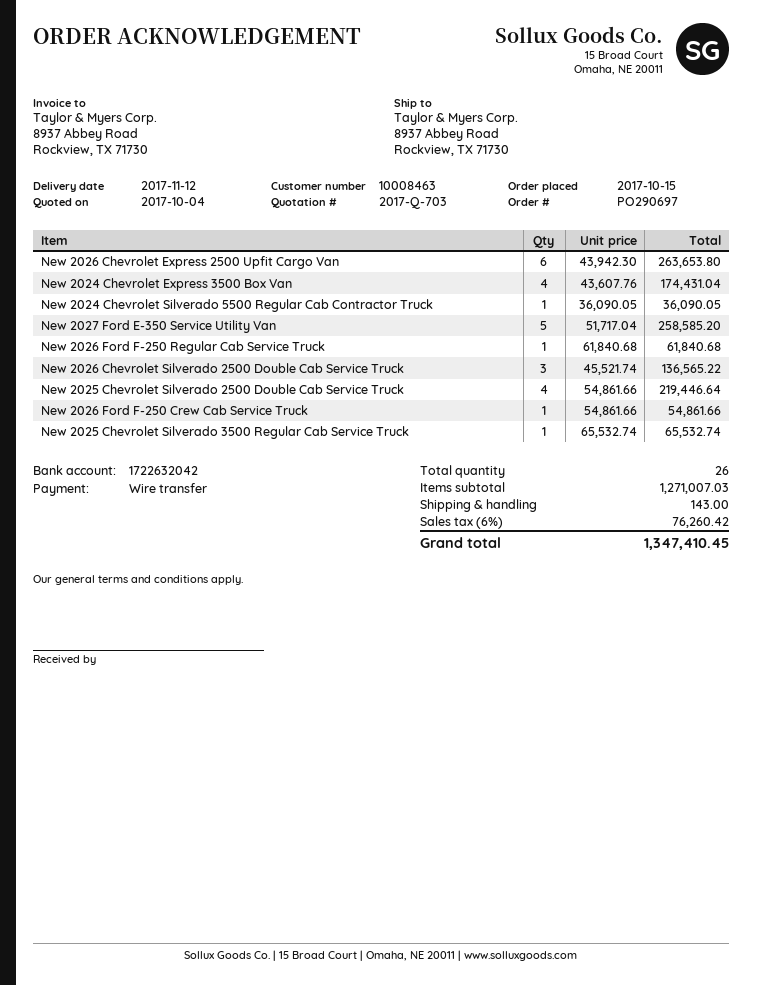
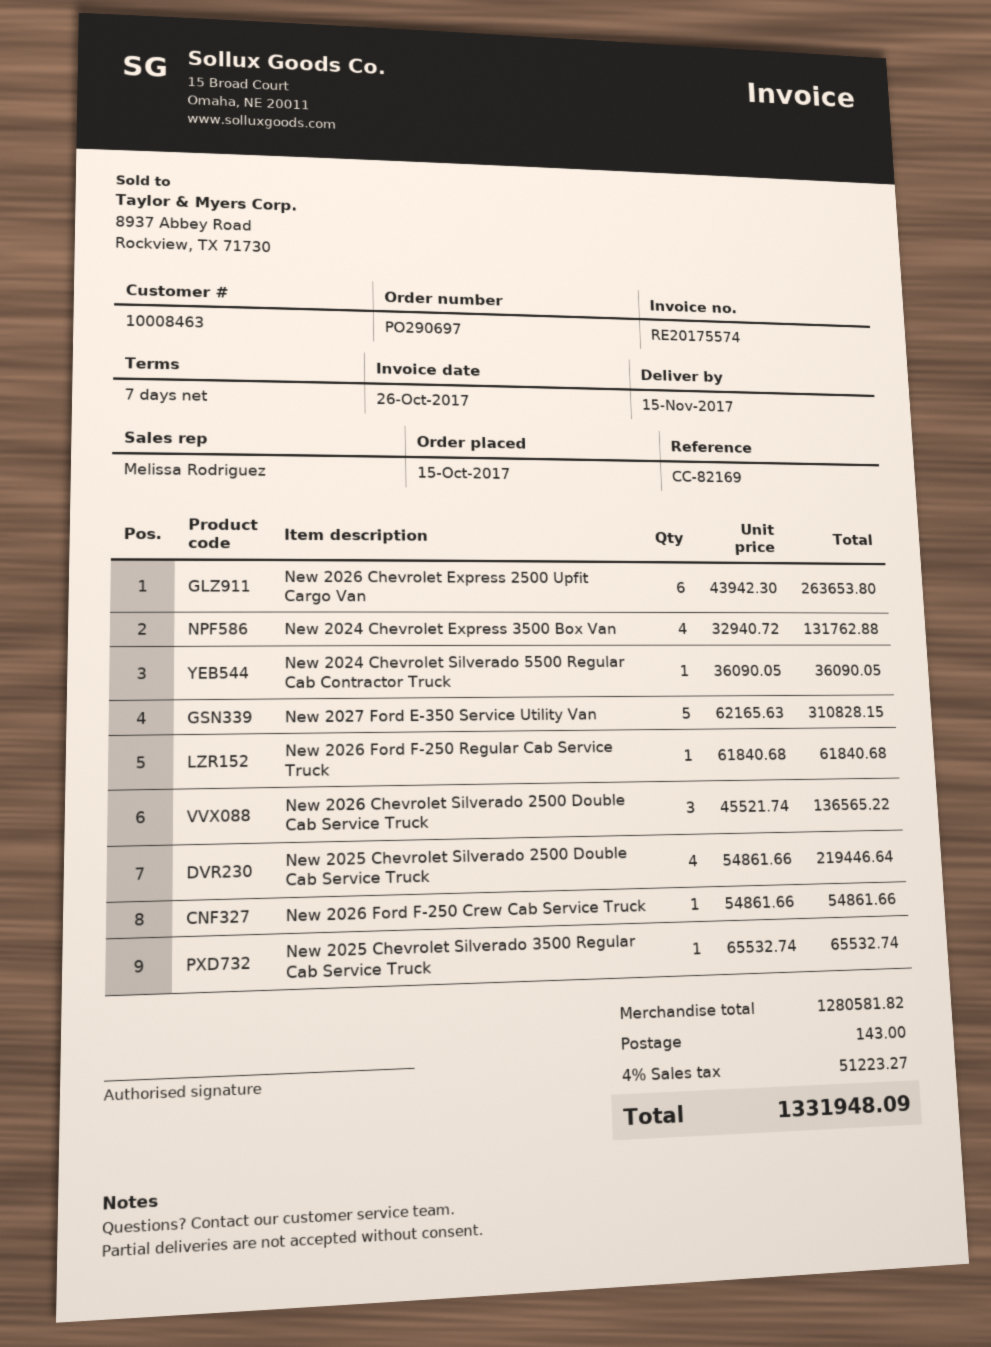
delivery date: 2017-11-12 -> 2017-11-15
New 2024 Chevrolet Express 3500 Box Van: 4 x 43607.76 = 174431.04 -> 4 x 32940.72 = 131762.88
New 2027 Ford E-350 Service Utility Van: 5 x 51717.04 = 258585.20 -> 5 x 62165.63 = 310828.15
subtotal: 1271007.03 -> 1280581.82
tax: 6% = 76260.42 -> 4% = 51223.27
total: 1347410.45 -> 1331948.09

